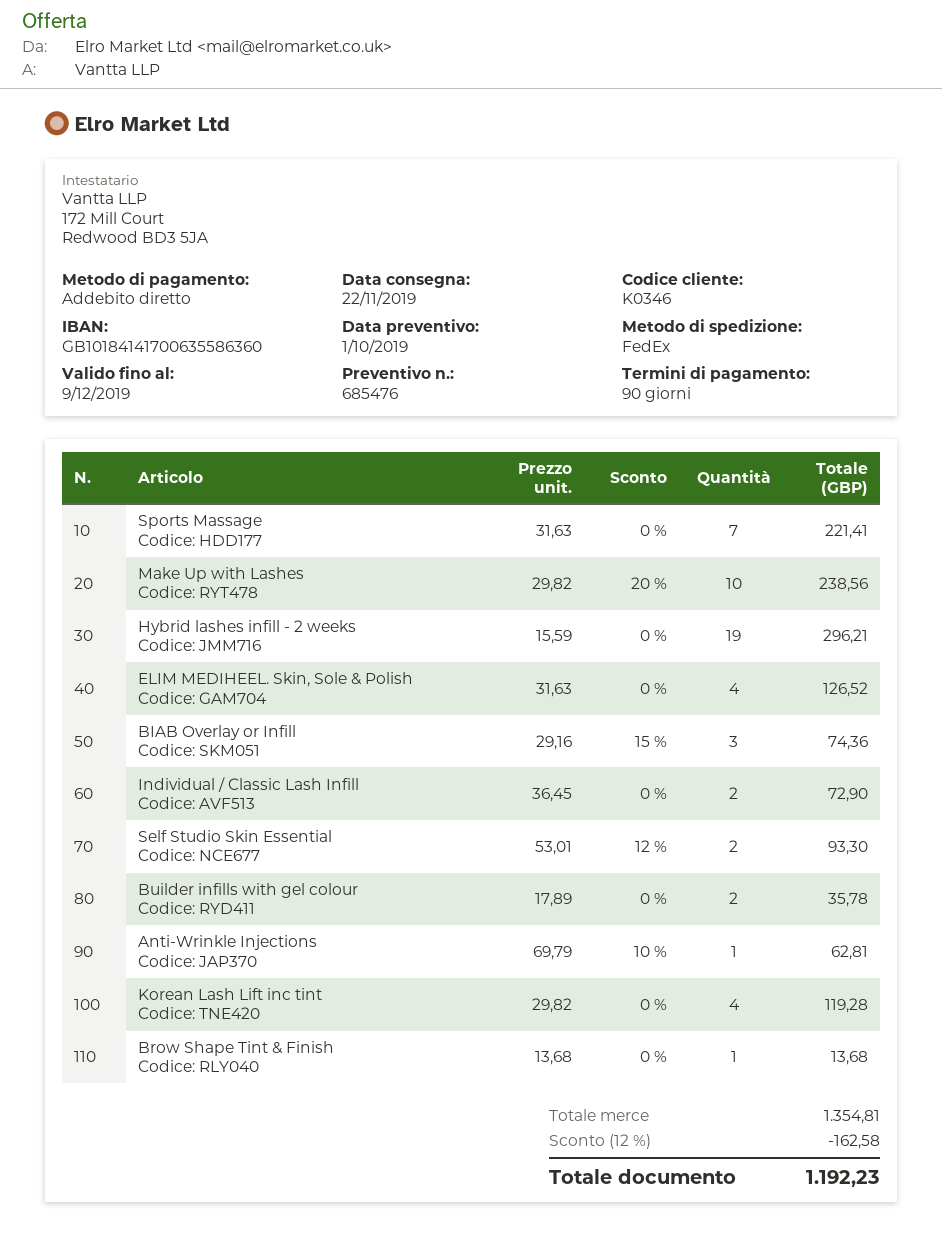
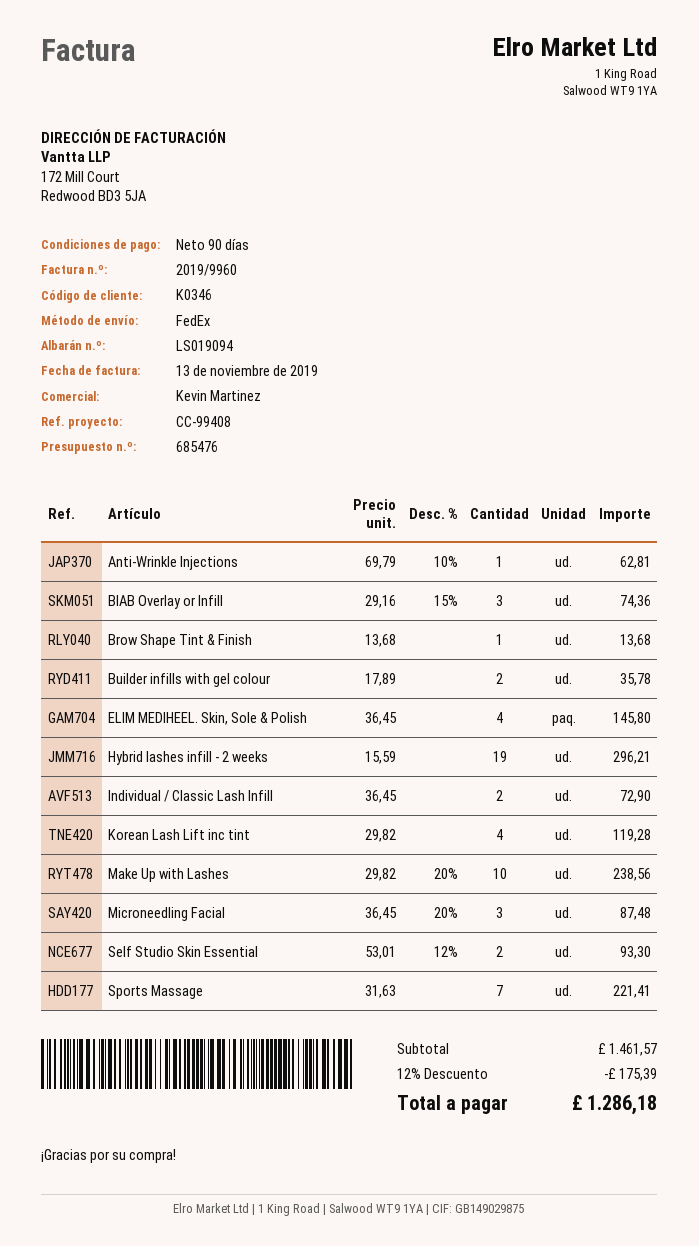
ELIM MEDIHEEL. Skin, Sole & Polish: 4 x 31.63 = 126.52 -> 4 x 36.45 = 145.80
Microneedling Facial: none -> 3 x 36.45 - 20% = 87.48
subtotal: 1354.81 -> 1461.57
discount: 12% = 162.58 -> 12% = 175.39
total: 1192.23 -> 1286.18

